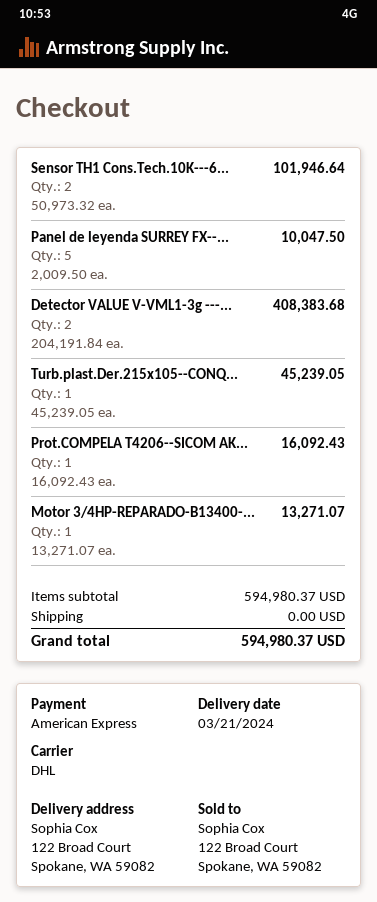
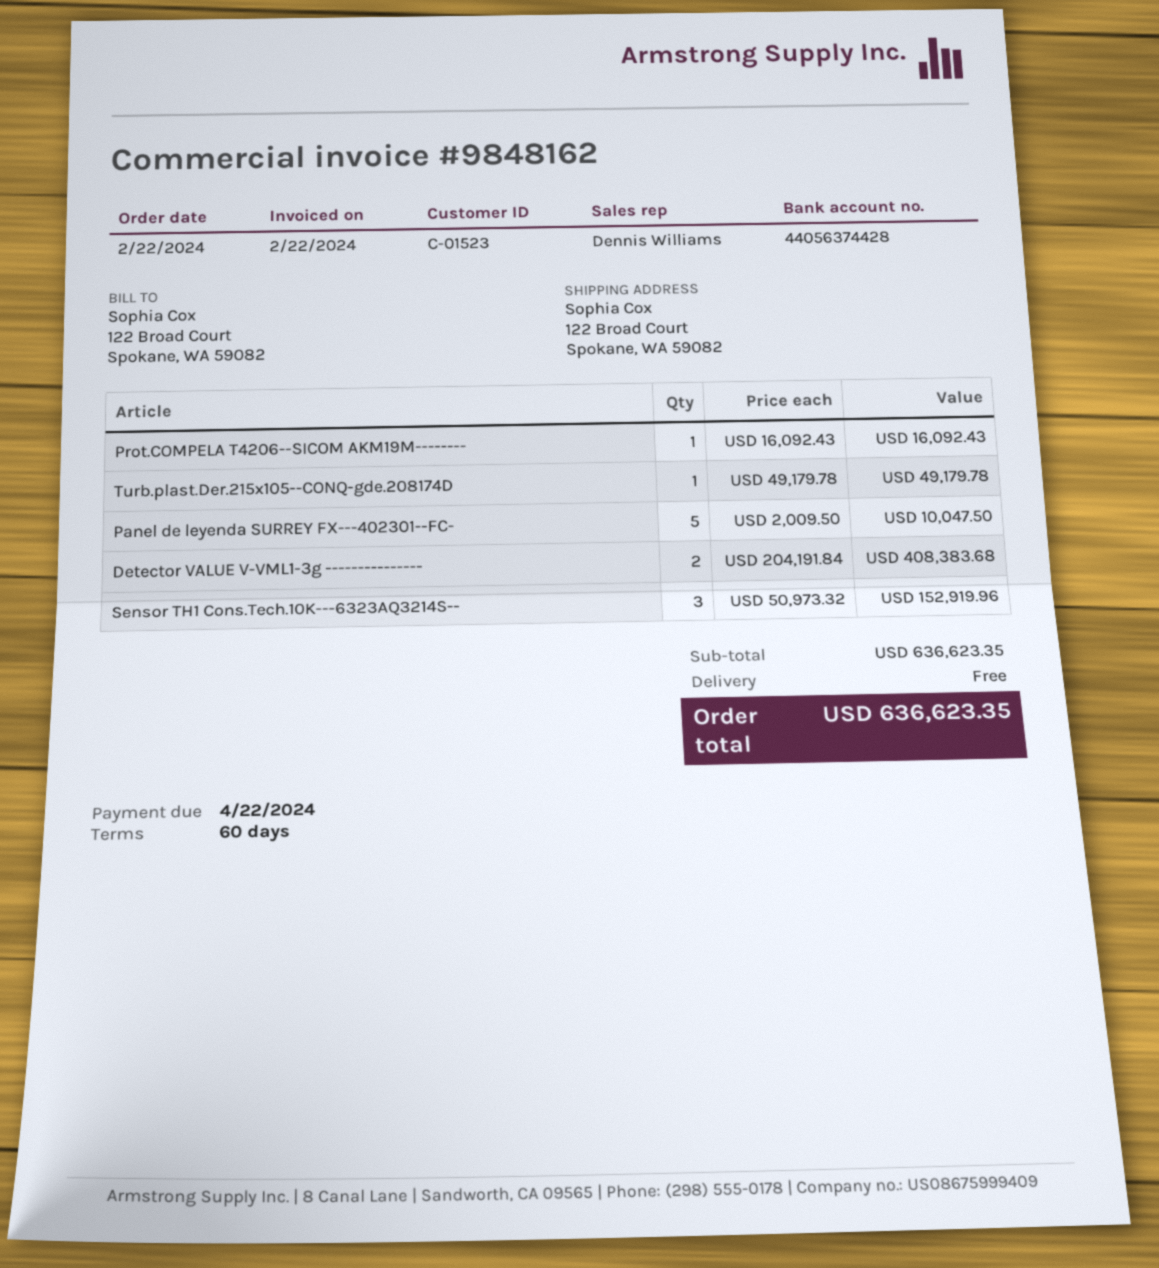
Sensor TH1 Cons.Tech.10K---6...: 2 x 50973.32 = 101946.64 -> 3 x 50973.32 = 152919.96
Turb.plast.Der.215x105--CONQ...: 1 x 45239.05 = 45239.05 -> 1 x 49179.78 = 49179.78
Motor 3/4HP-REPARADO-B13400-...: 1 x 13271.07 = 13271.07 -> none
subtotal: 594980.37 -> 636623.35
total: 594980.37 -> 636623.35

